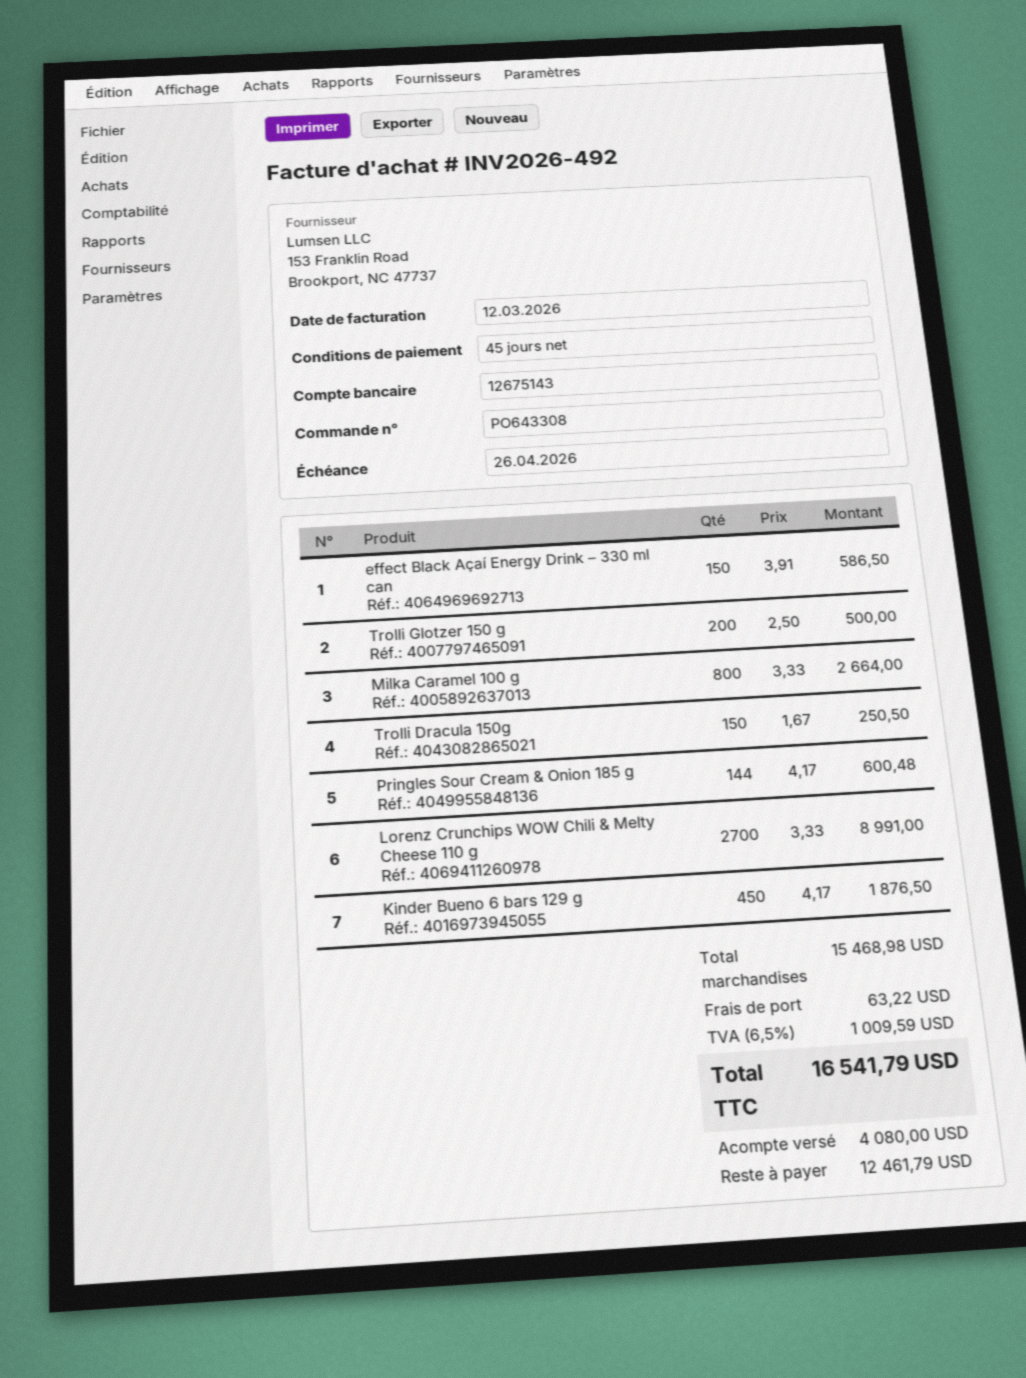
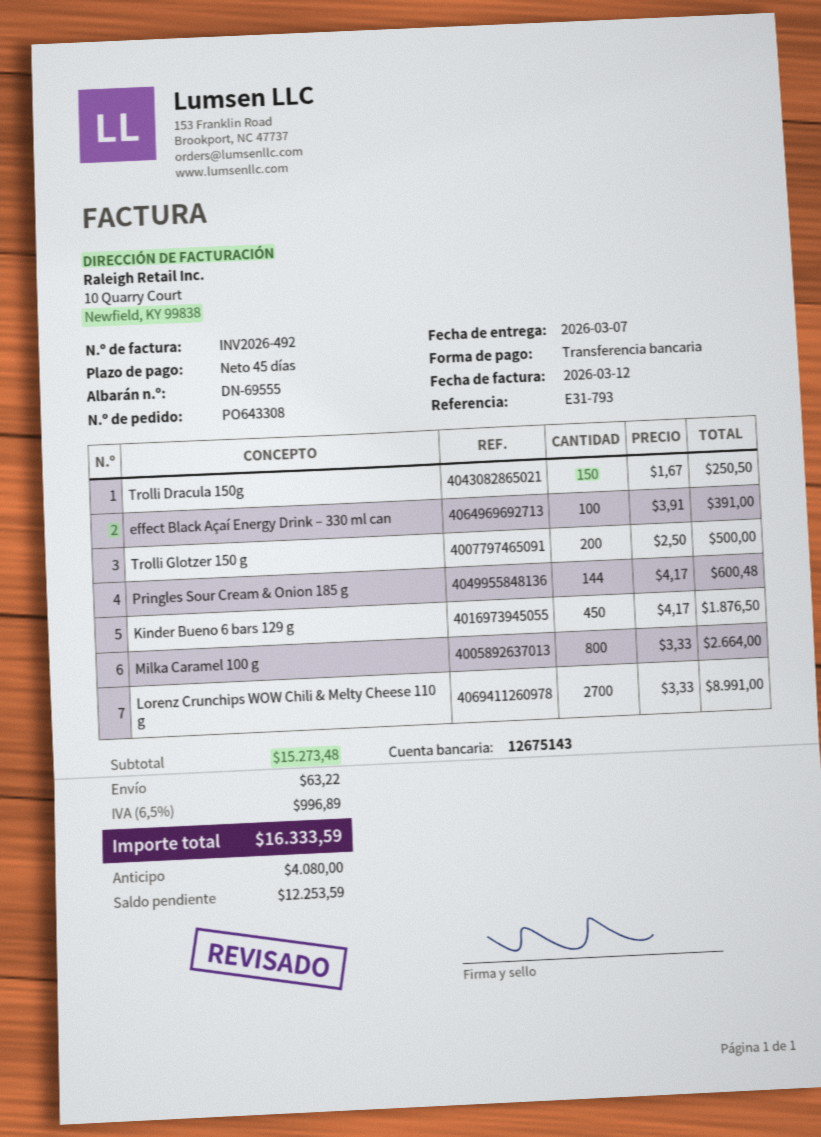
effect Black Açaí Energy Drink – 330 ml can: 150 x 3.91 = 586.50 -> 100 x 3.91 = 391.00
subtotal: 15468.98 -> 15273.48
tax: 6.5% = 1009.59 -> 6.5% = 996.89
total: 16541.79 -> 16333.59
balance: 12461.79 -> 12253.59

